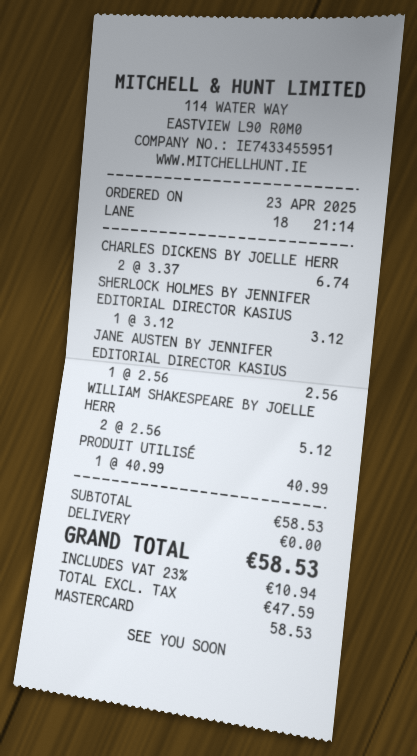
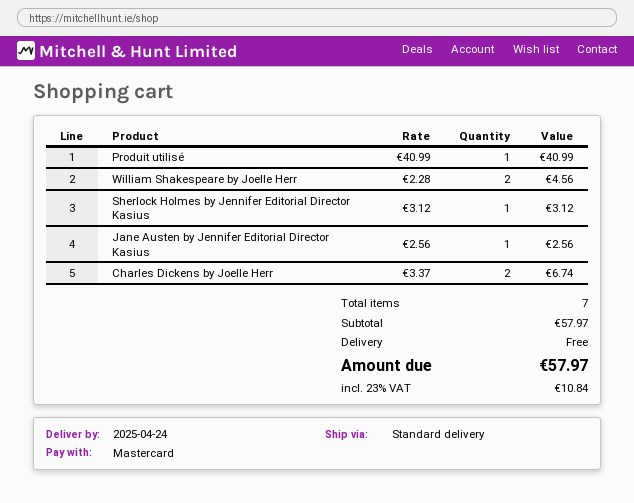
WILLIAM SHAKESPEARE BY JOELLE HERR: 2 x 2.56 = 5.12 -> 2 x 2.28 = 4.56
subtotal: 58.53 -> 57.97
tax: 23% = 10.94 -> 23% = 10.84
total: 58.53 -> 57.97

